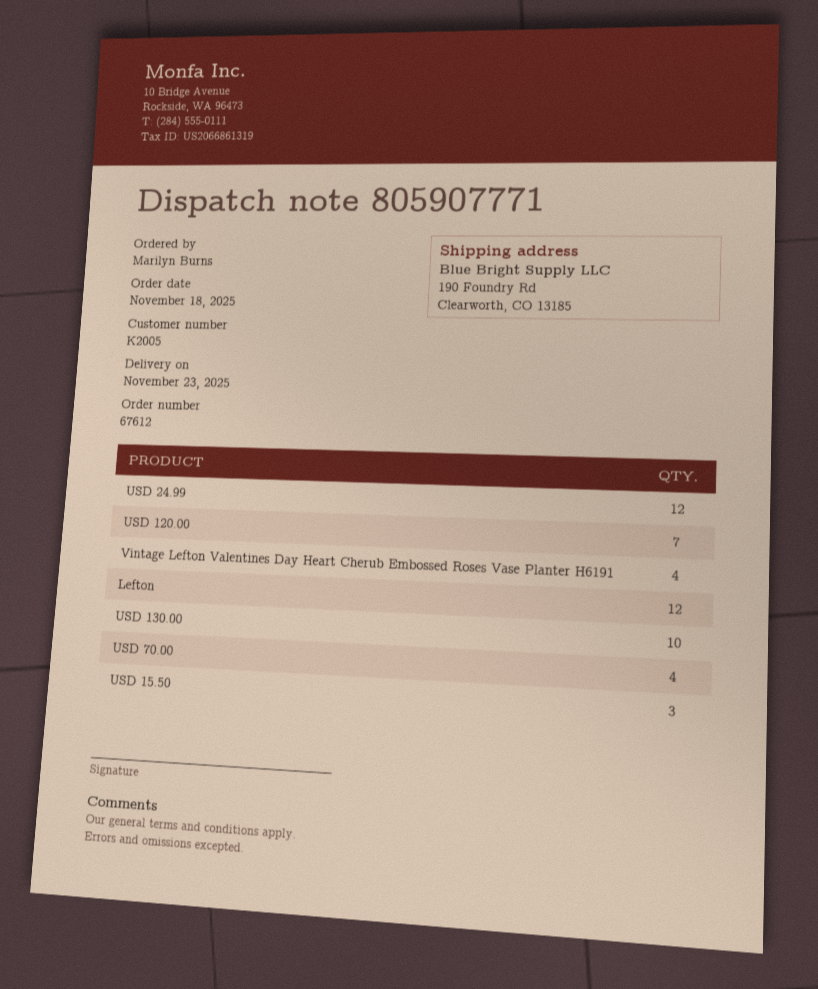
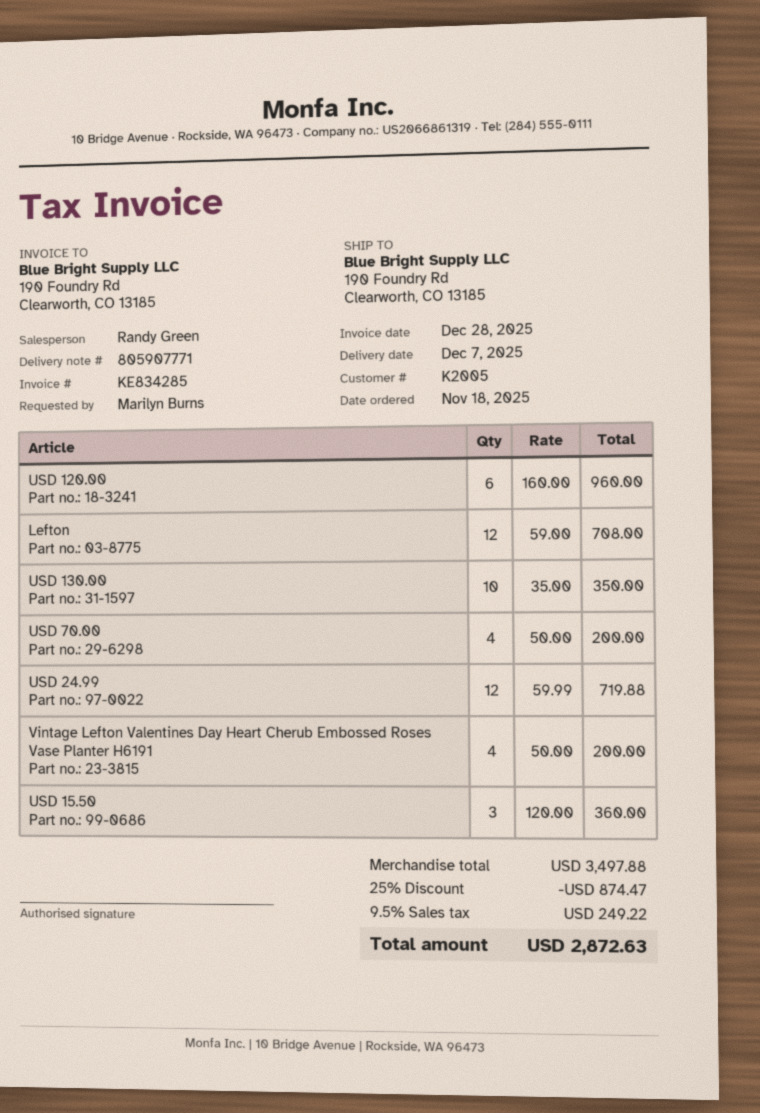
delivery date: 2025-11-23 -> 2025-12-07
USD 120.00: 7 -> 6

